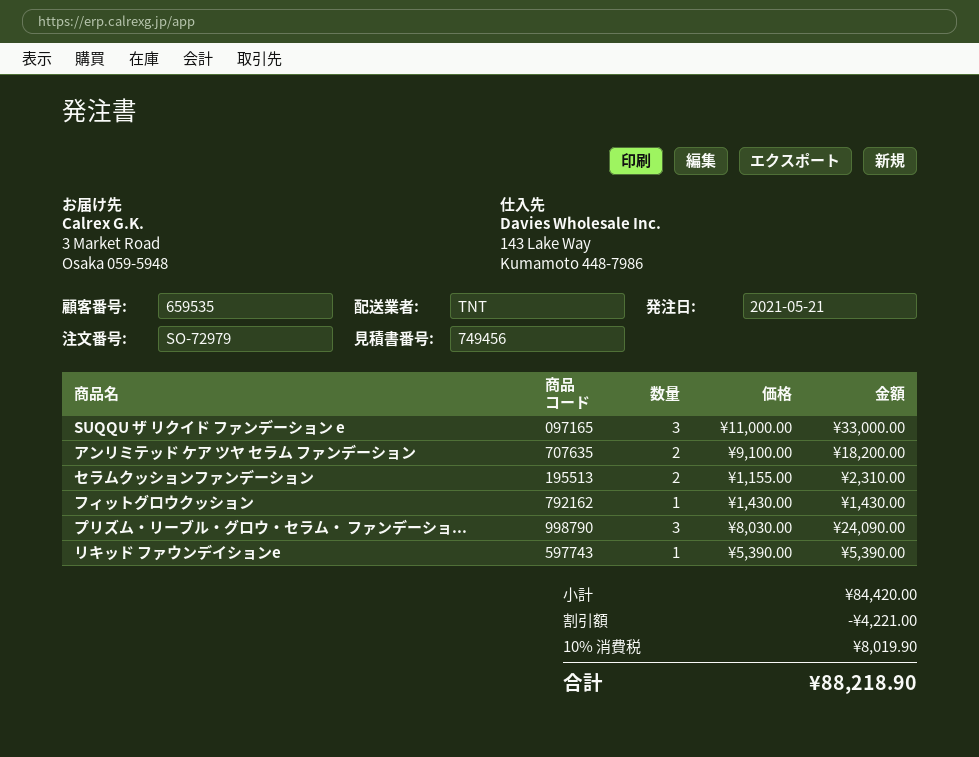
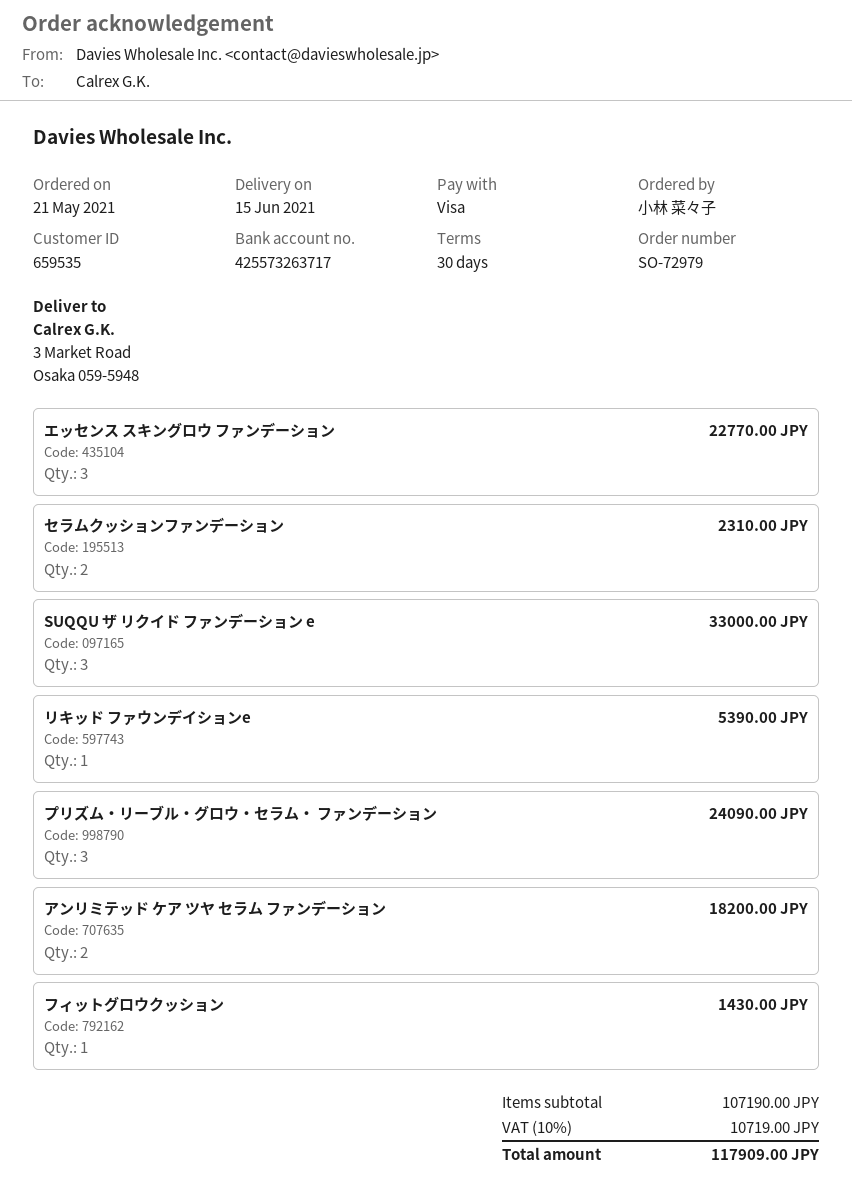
エッセンス スキングロウ ファンデーション: none -> 3 for 22770.00
subtotal: 84420.00 -> 107190.00
discount: 4221.00 -> none
tax: 10% = 8019.90 -> 10% = 10719.00
total: 88218.90 -> 117909.00

